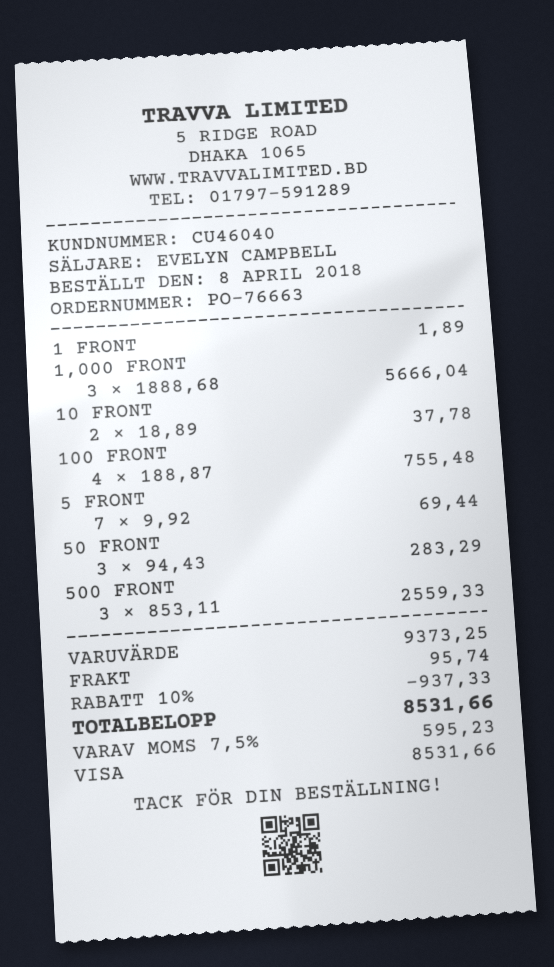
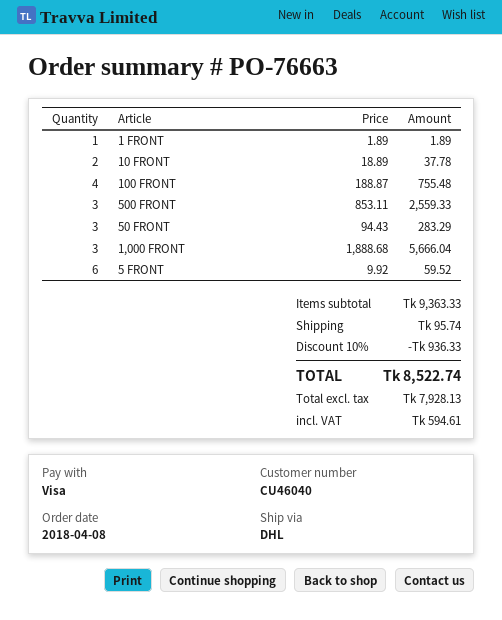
5 FRONT: 7 x 9.92 = 69.44 -> 6 x 9.92 = 59.52
subtotal: 9373.25 -> 9363.33
discount: 10% = 937.33 -> 10% = 936.33
tax: 595.23 -> 594.61
total: 8531.66 -> 8522.74

